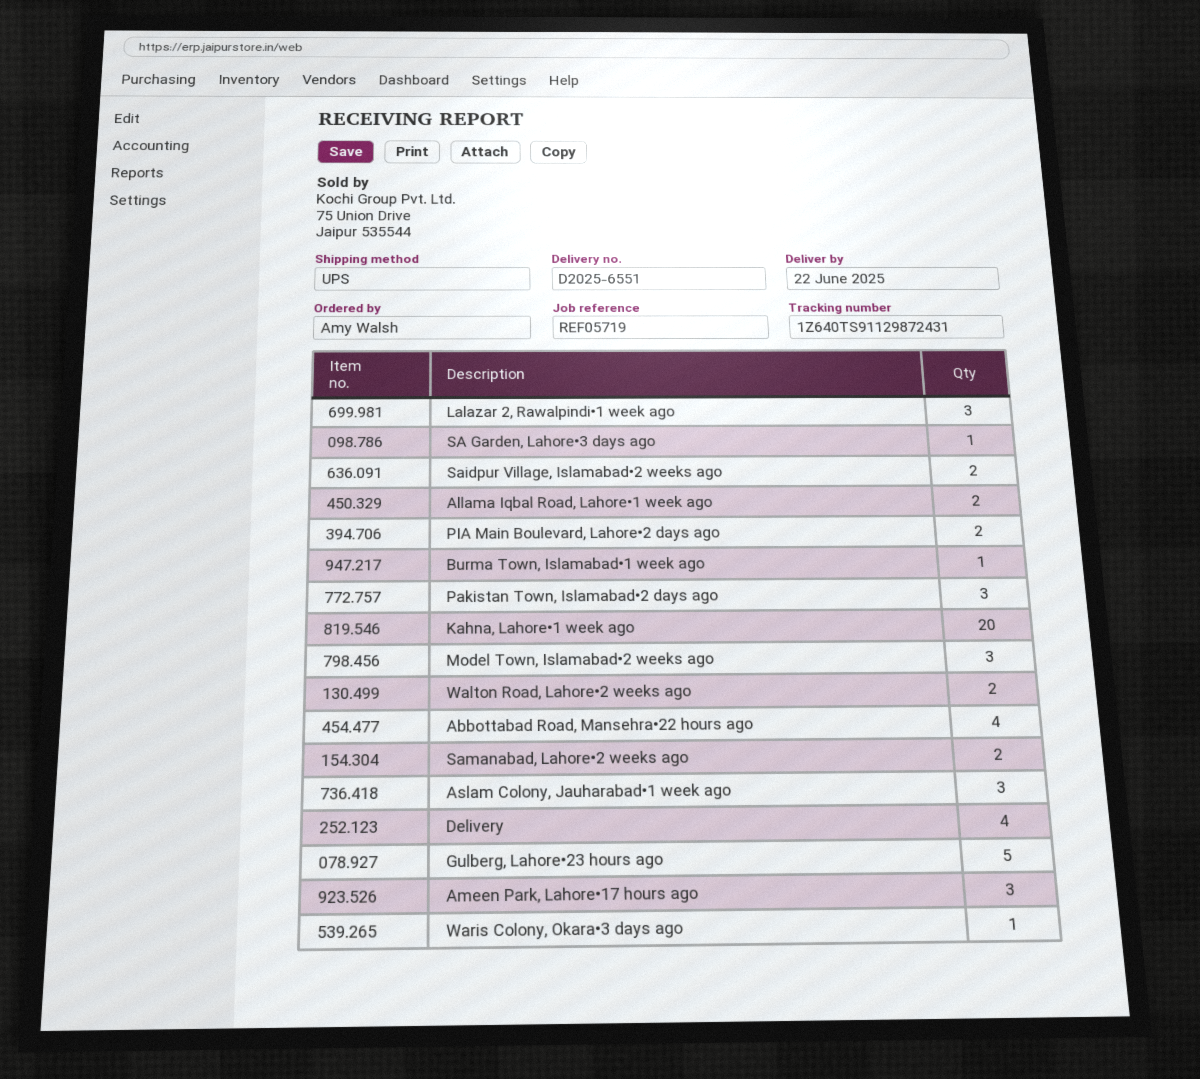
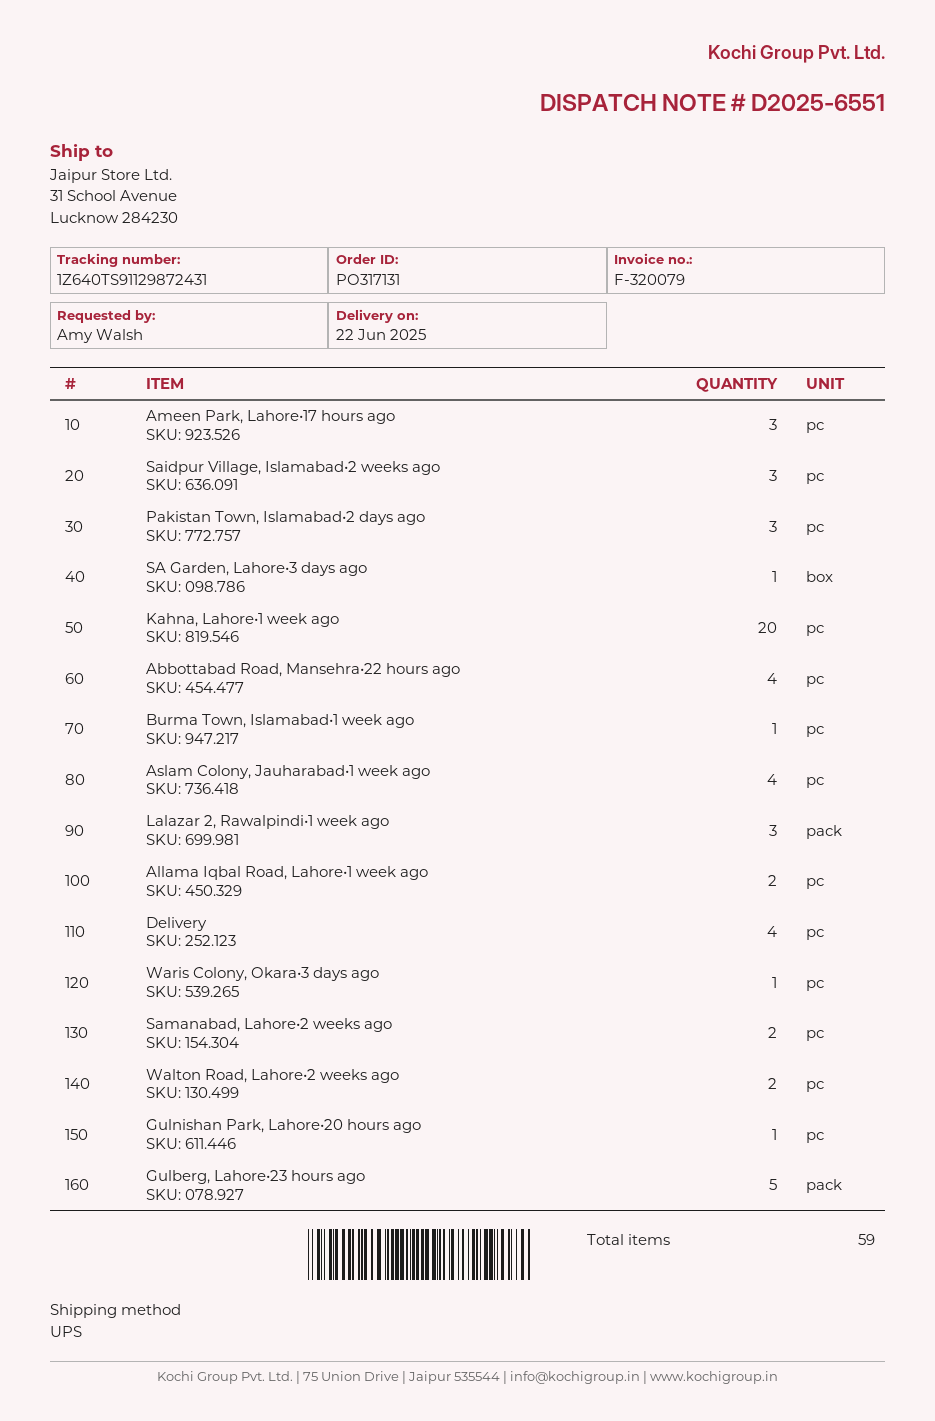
Saidpur Village, Islamabad•2 weeks ago: 2 -> 3
PIA Main Boulevard, Lahore•2 days ago: 2 -> none
Model Town, Islamabad•2 weeks ago: 3 -> none
Aslam Colony, Jauharabad•1 week ago: 3 -> 4
Gulnishan Park, Lahore•20 hours ago: none -> 1

